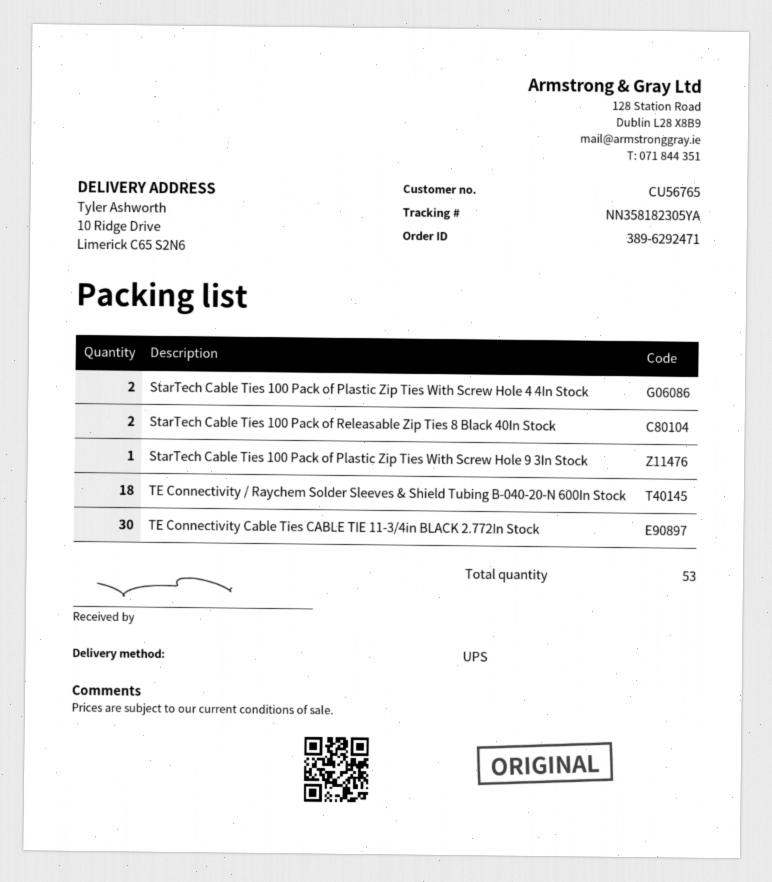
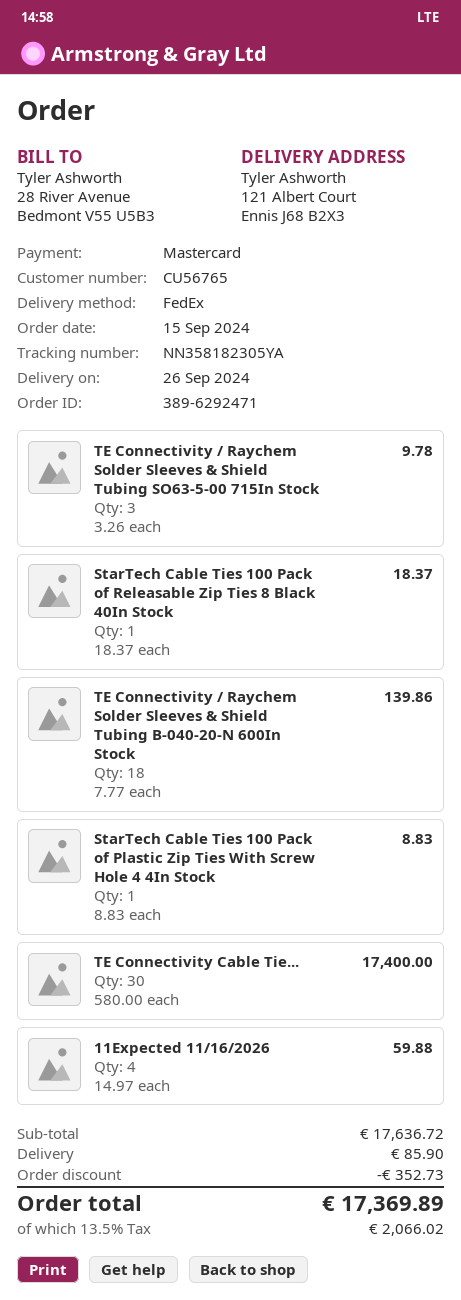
shipping method: UPS -> FedEx
ship to: 10 Ridge Drive, Limerick C65 S2N6 -> 121 Albert Court, Ennis J68 B2X3
StarTech Cable Ties 100 Pack of Plastic Zip Ties With Screw Hole 4 4In Stock: 2 -> 1
StarTech Cable Ties 100 Pack of Releasable Zip Ties 8 Black 40In Stock: 2 -> 1
StarTech Cable Ties 100 Pack of Plastic Zip Ties With Screw Hole 9 3In Stock: 1 -> none
TE Connectivity / Raychem Solder Sleeves & Shield Tubing SO63-5-00 715In Stock: none -> 3
11Expected 11/16/2026: none -> 4

